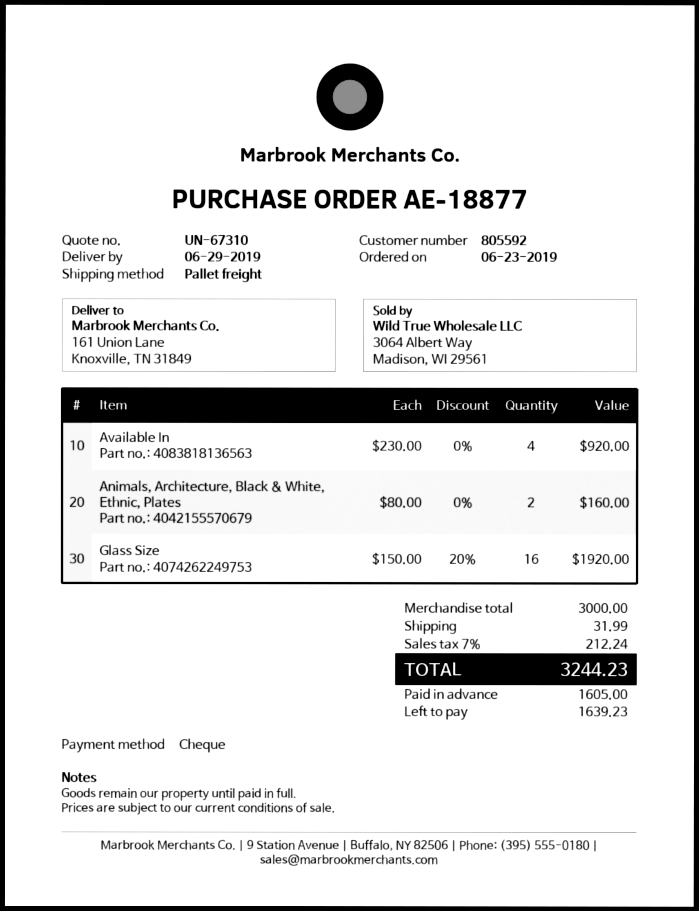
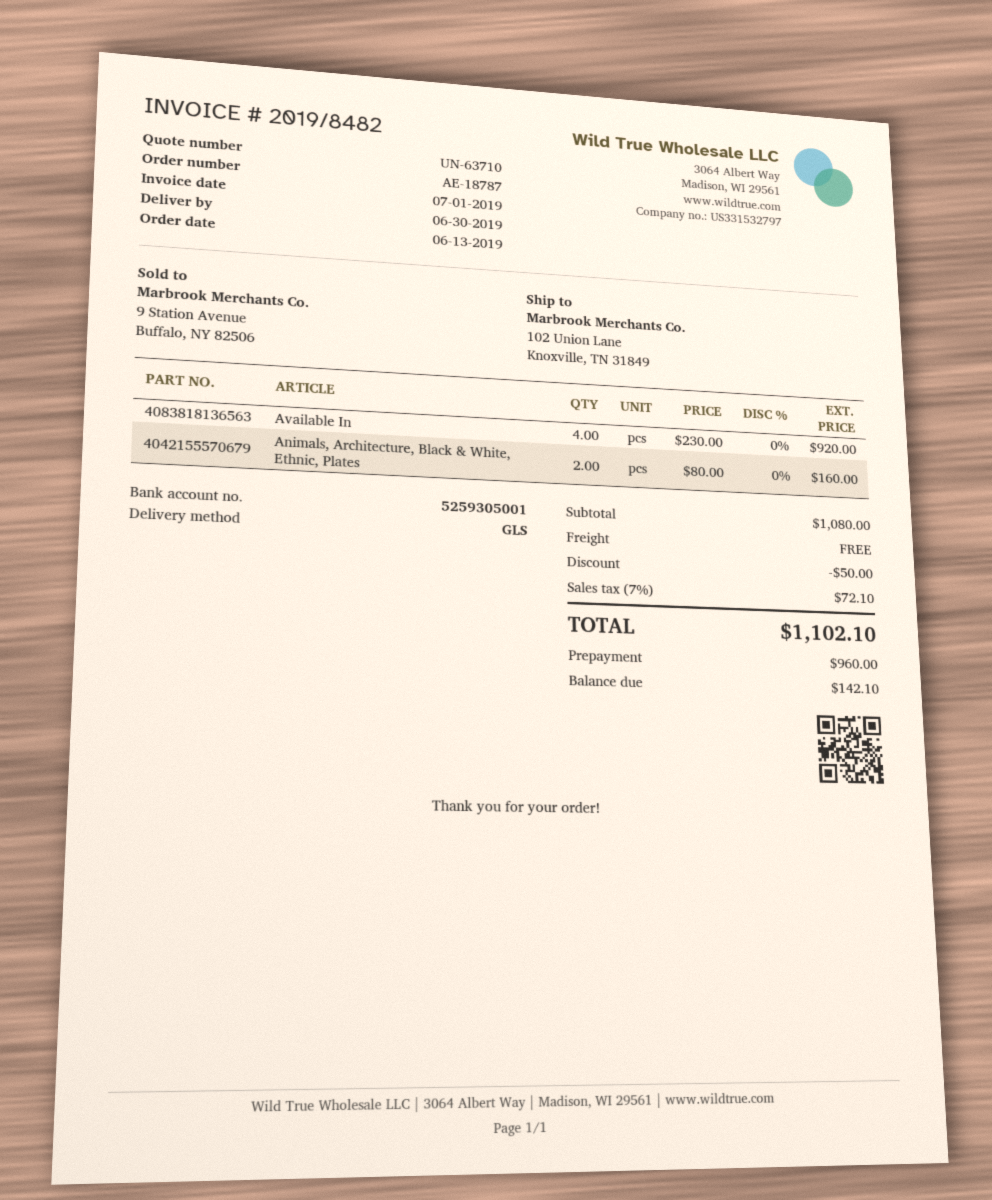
quote number: UN-67310 -> UN-63710
order number: AE-18877 -> AE-18787
order date: 2019-06-23 -> 2019-06-13
delivery date: 2019-06-29 -> 2019-06-30
shipping method: pallet freight -> GLS
ship to: 161 Union Lane, Knoxville, TN 31849 -> 102 Union Lane, Knoxville, TN 31849
Glass Size: 16 x 150.00 - 20% = 1920.00 -> none
subtotal: 3000.00 -> 1080.00
discount: none -> 50.00
shipping: 31.99 -> 0.00
tax: 7% = 212.24 -> 7% = 72.10
total: 3244.23 -> 1102.10
deposit: 1605.00 -> 960.00
balance: 1639.23 -> 142.10

